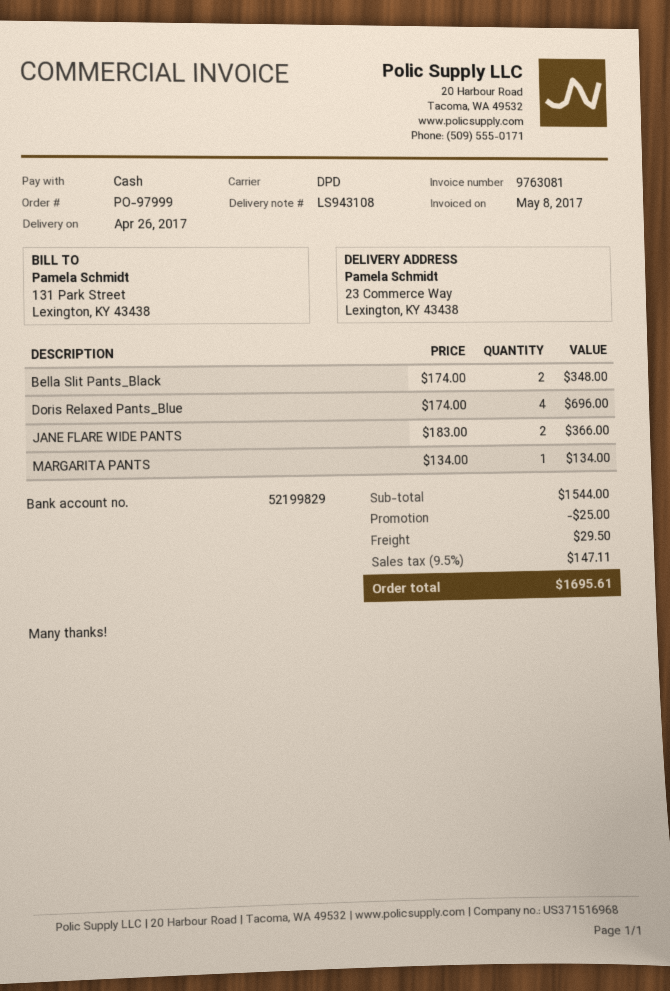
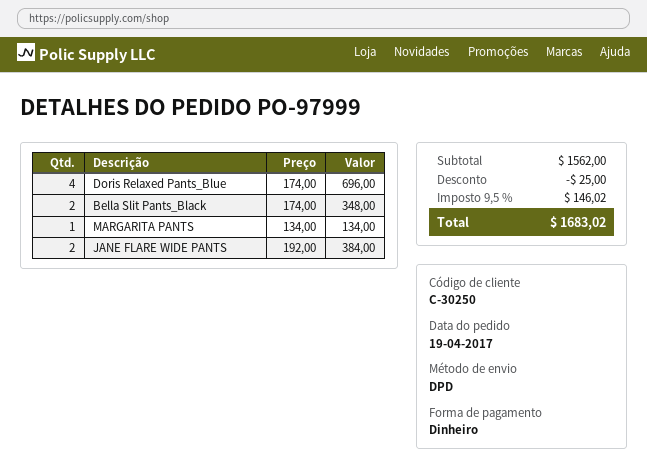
JANE FLARE WIDE PANTS: 2 x 183.00 = 366.00 -> 2 x 192.00 = 384.00
subtotal: 1544.00 -> 1562.00
shipping: 29.50 -> none
tax: 9.5% = 147.11 -> 9.5% = 146.02
total: 1695.61 -> 1683.02

